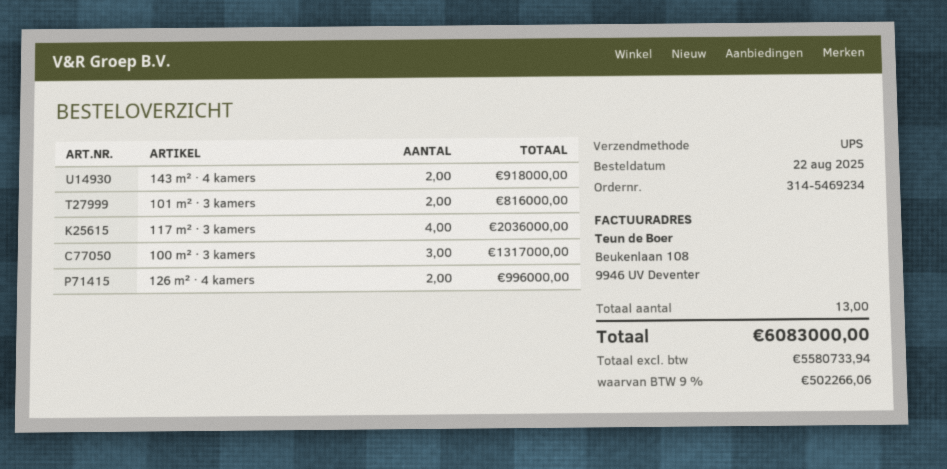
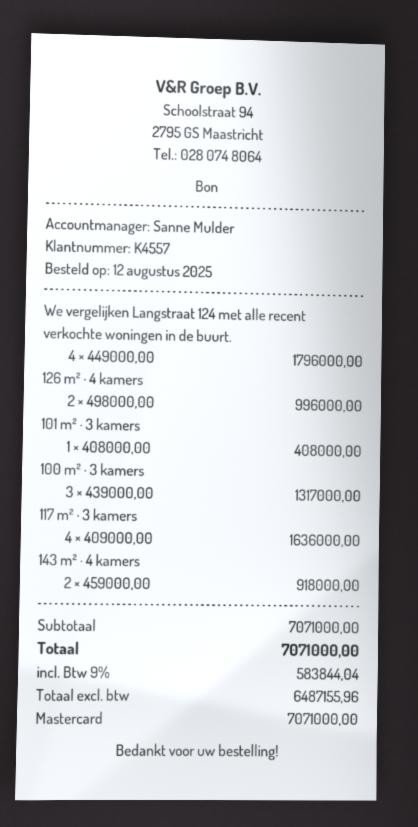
order date: 2025-08-22 -> 2025-08-12
101 m² · 3 kamers: 2 for 816000.00 -> 1 for 408000.00
117 m² · 3 kamers: 4 for 2036000.00 -> 4 for 1636000.00
We vergelijken Langstraat 124 met alle recent verkochte woningen in de buurt.: none -> 4 for 1796000.00
net: 5580733.94 -> 6487155.96
tax: 9% = 502266.06 -> 9% = 583844.04
total: 6083000.00 -> 7071000.00

